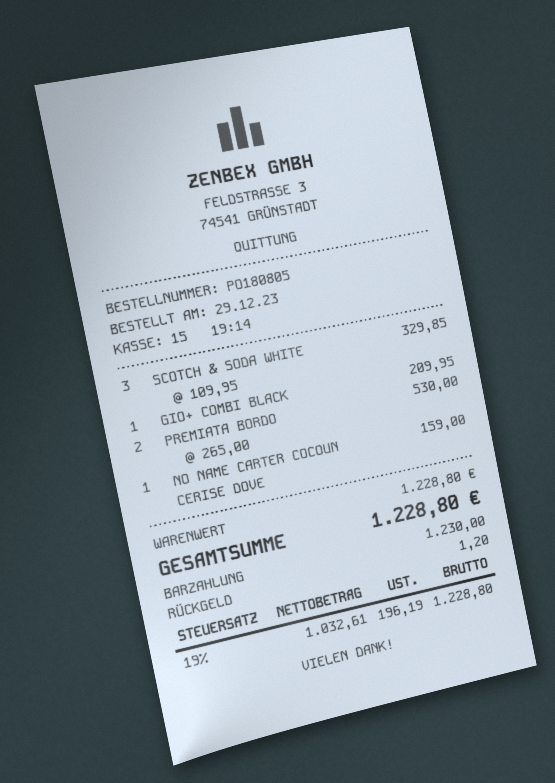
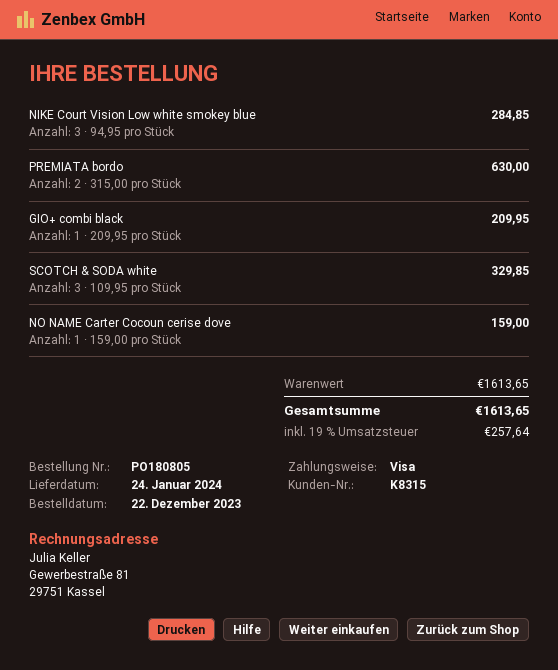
order date: 2023-12-29 -> 2023-12-22
payment method: cash -> Visa
PREMIATA BORDO: 2 x 265.00 = 530.00 -> 2 x 315.00 = 630.00
NIKE Court Vision Low white smokey blue: none -> 3 x 94.95 = 284.85
subtotal: 1228.80 -> 1613.65
tax: 19% = 196.19 -> 19% = 257.64
total: 1228.80 -> 1613.65

